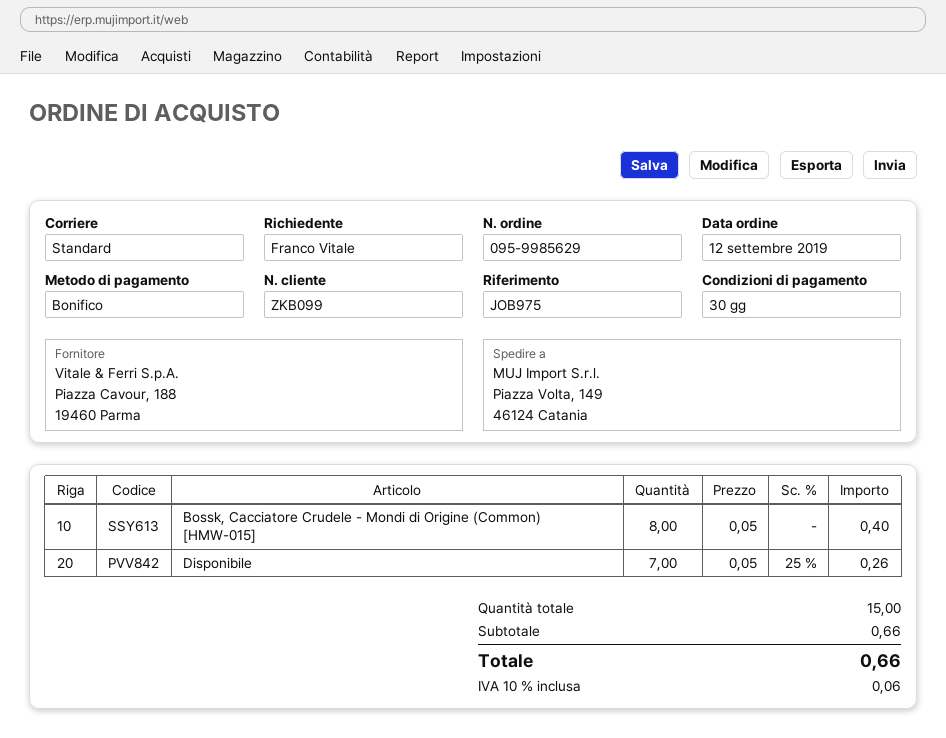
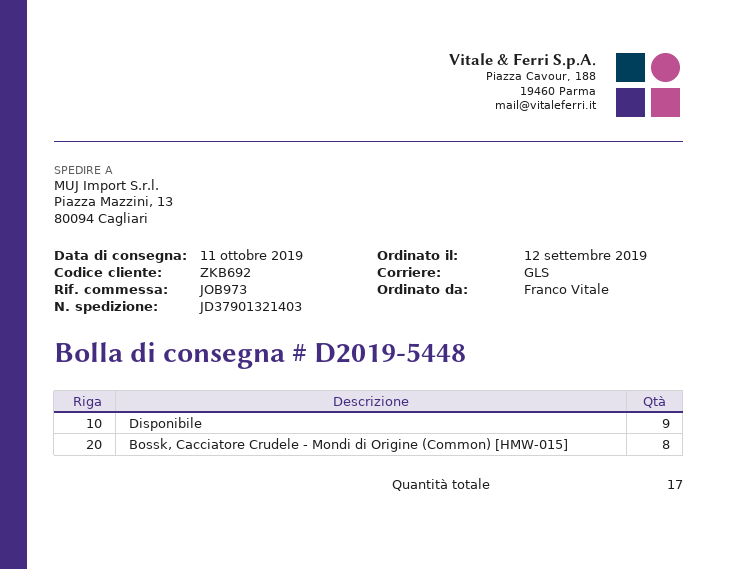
customer number: ZKB099 -> ZKB692
reference: JOB975 -> JOB973
shipping method: standard -> GLS
ship to: Piazza Volta, 149, 46124 Catania -> Piazza Mazzini, 13, 80094 Cagliari
Disponibile: 7 -> 9
total quantity: 15 -> 17

